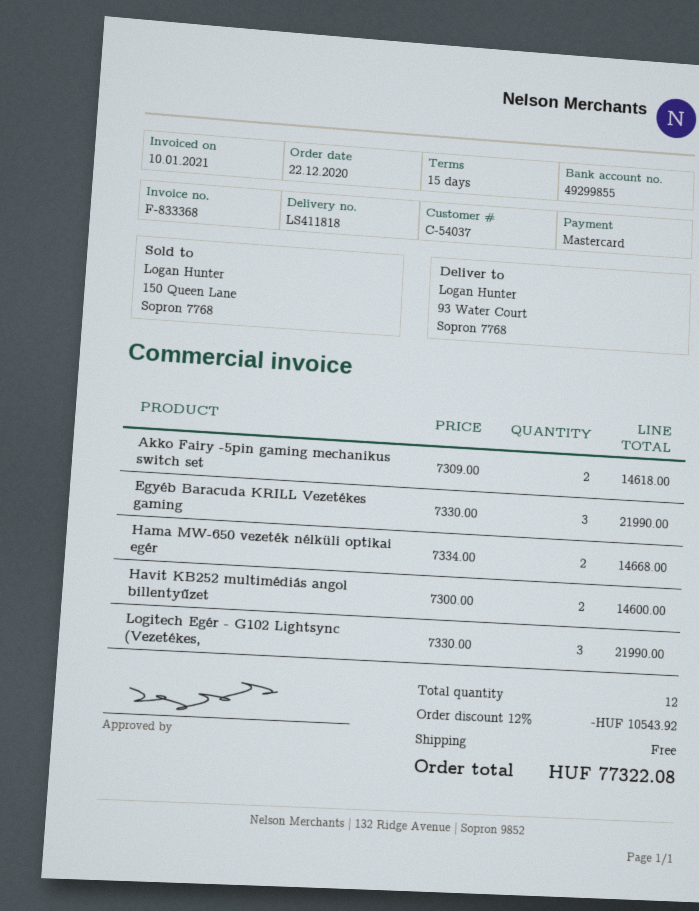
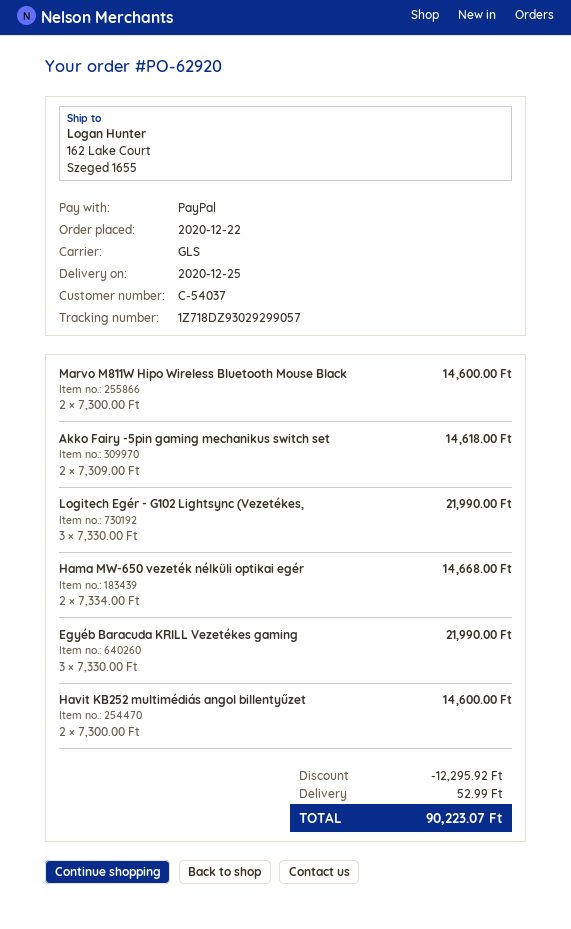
payment method: Mastercard -> PayPal
ship to: 93 Water Court, Sopron 7768 -> 162 Lake Court, Szeged 1655
Marvo M811W Hipo Wireless Bluetooth Mouse Black: none -> 2 x 7300.00 = 14600.00
discount: 10543.92 -> 12295.92
shipping: 0.00 -> 52.99
total: 77322.08 -> 90223.07

